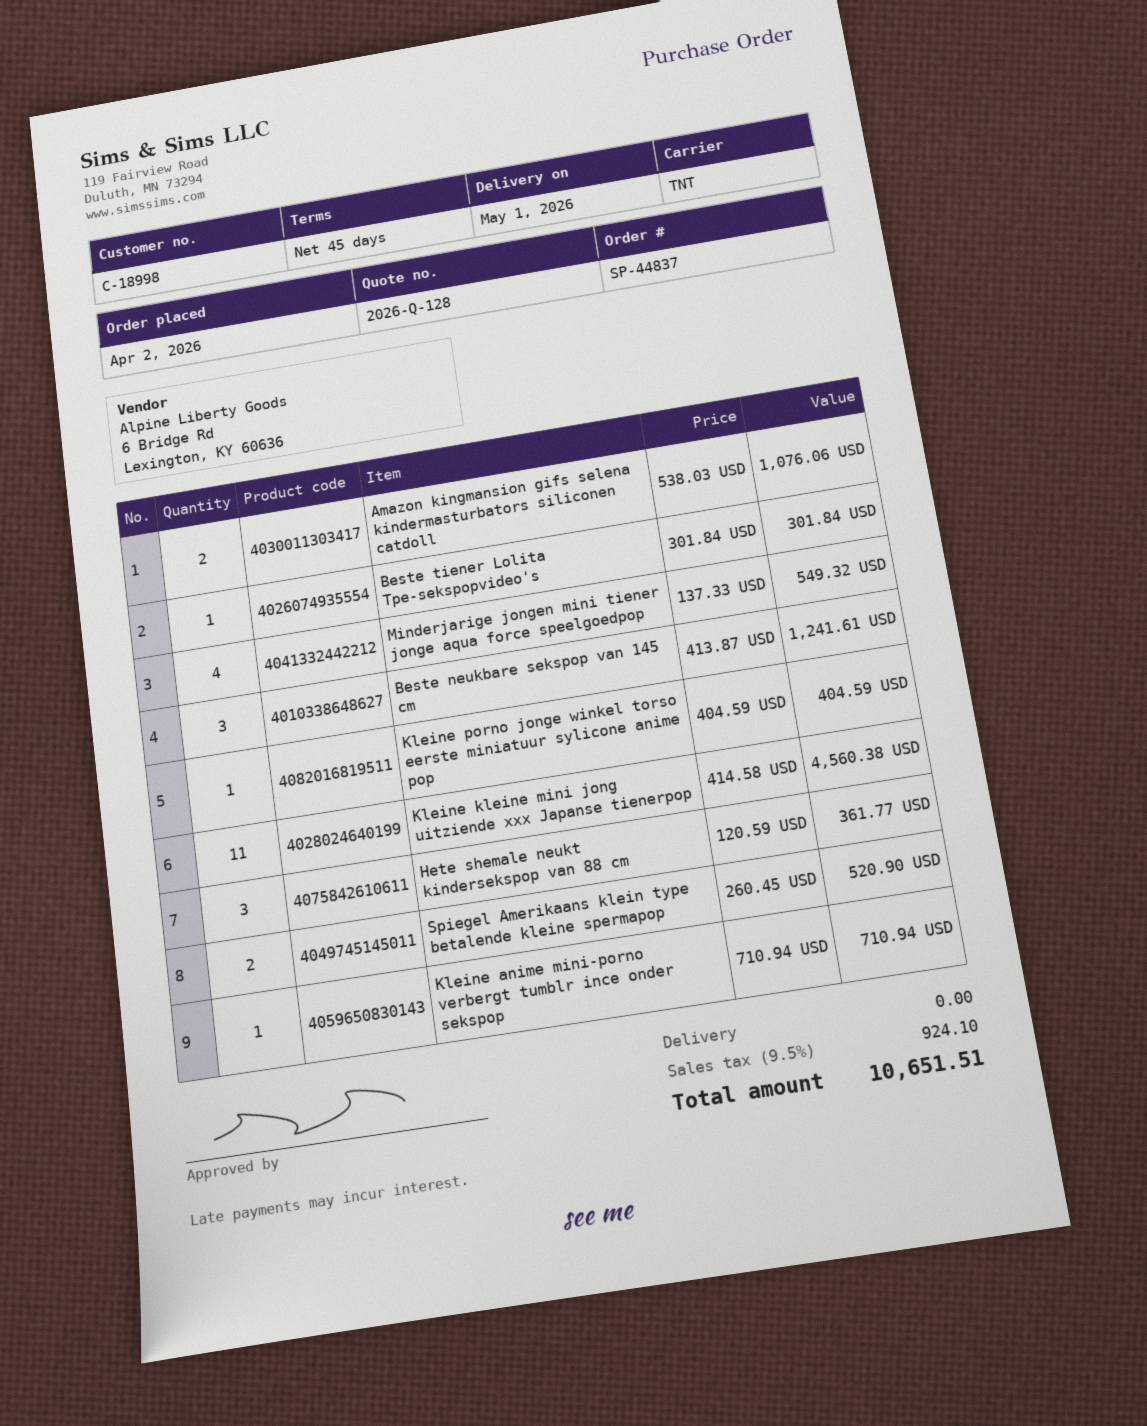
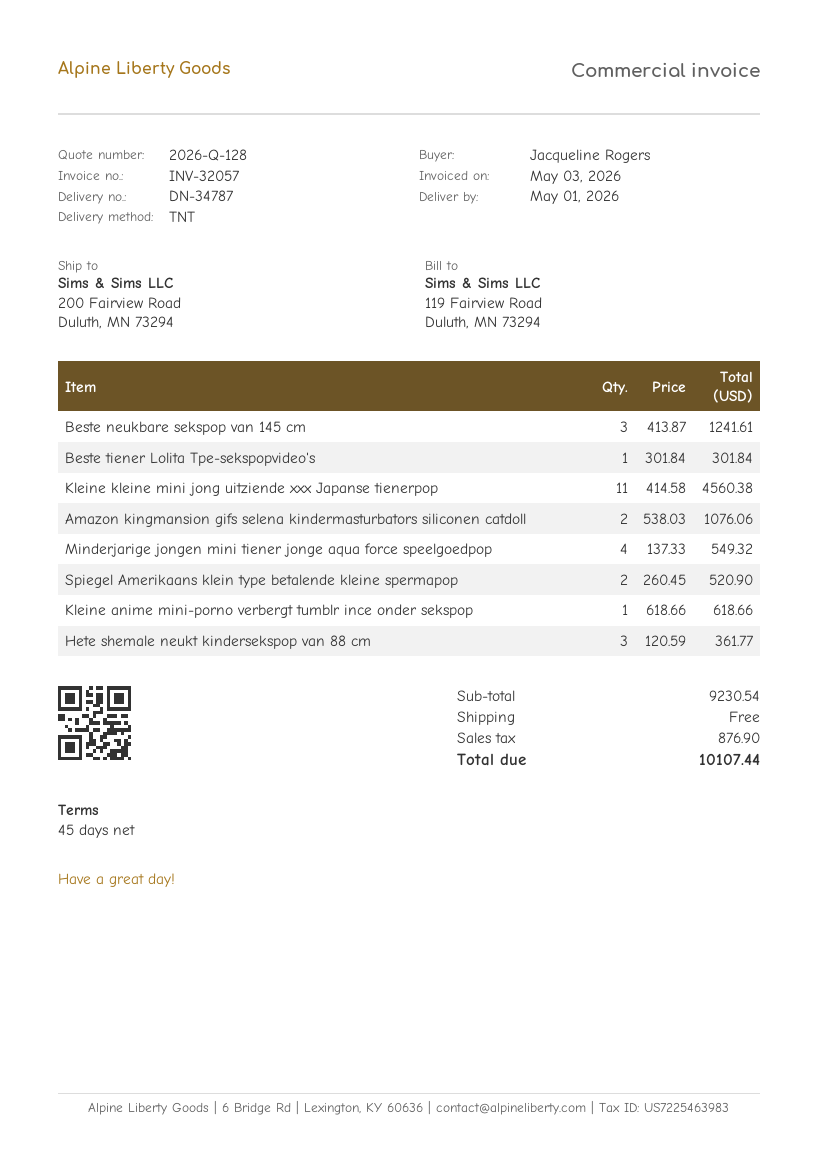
Kleine porno jonge winkel torso eerste miniatuur sylicone anime pop: 1 x 404.59 = 404.59 -> none
Kleine anime mini-porno verbergt tumblr ince onder sekspop: 1 x 710.94 = 710.94 -> 1 x 618.66 = 618.66
tax: 924.10 -> 876.90
total: 10651.51 -> 10107.44

